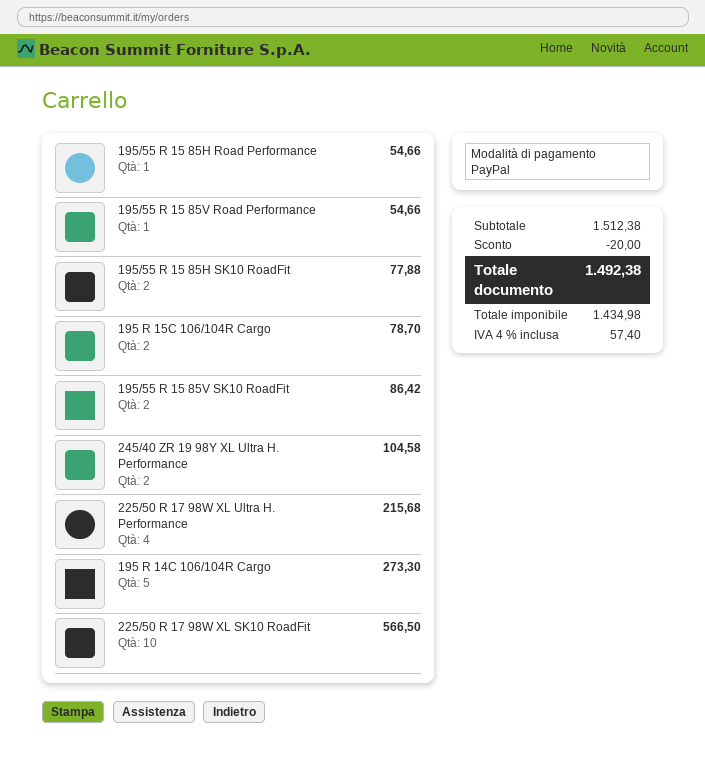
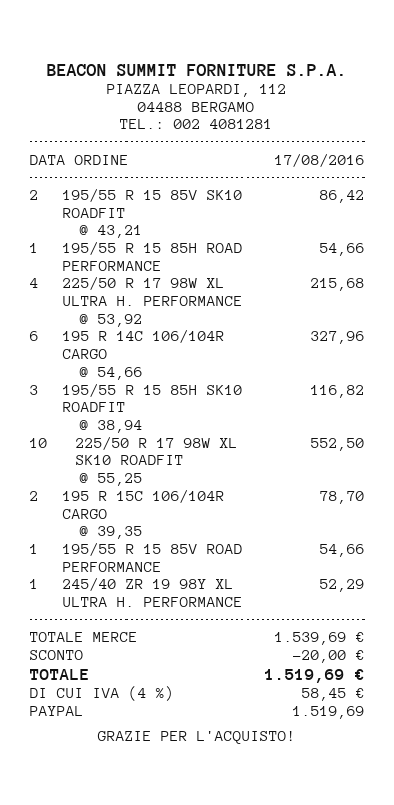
195/55 R 15 85H SK10 RoadFit: 2 for 77.88 -> 3 for 116.82
245/40 ZR 19 98Y XL Ultra H. Performance: 2 for 104.58 -> 1 for 52.29
195 R 14C 106/104R Cargo: 5 for 273.30 -> 6 for 327.96
225/50 R 17 98W XL SK10 RoadFit: 10 for 566.50 -> 10 for 552.50
subtotal: 1512.38 -> 1539.69
tax: 4% = 57.40 -> 4% = 58.45
total: 1492.38 -> 1519.69

